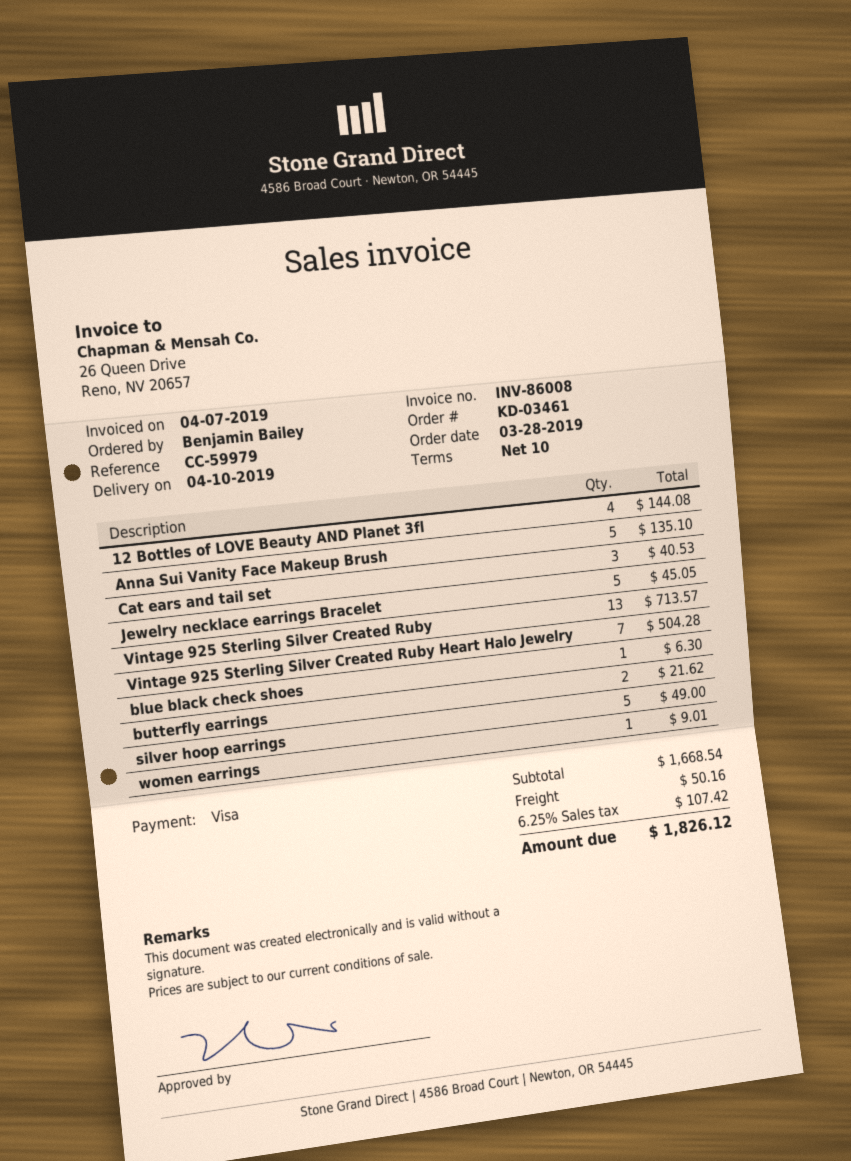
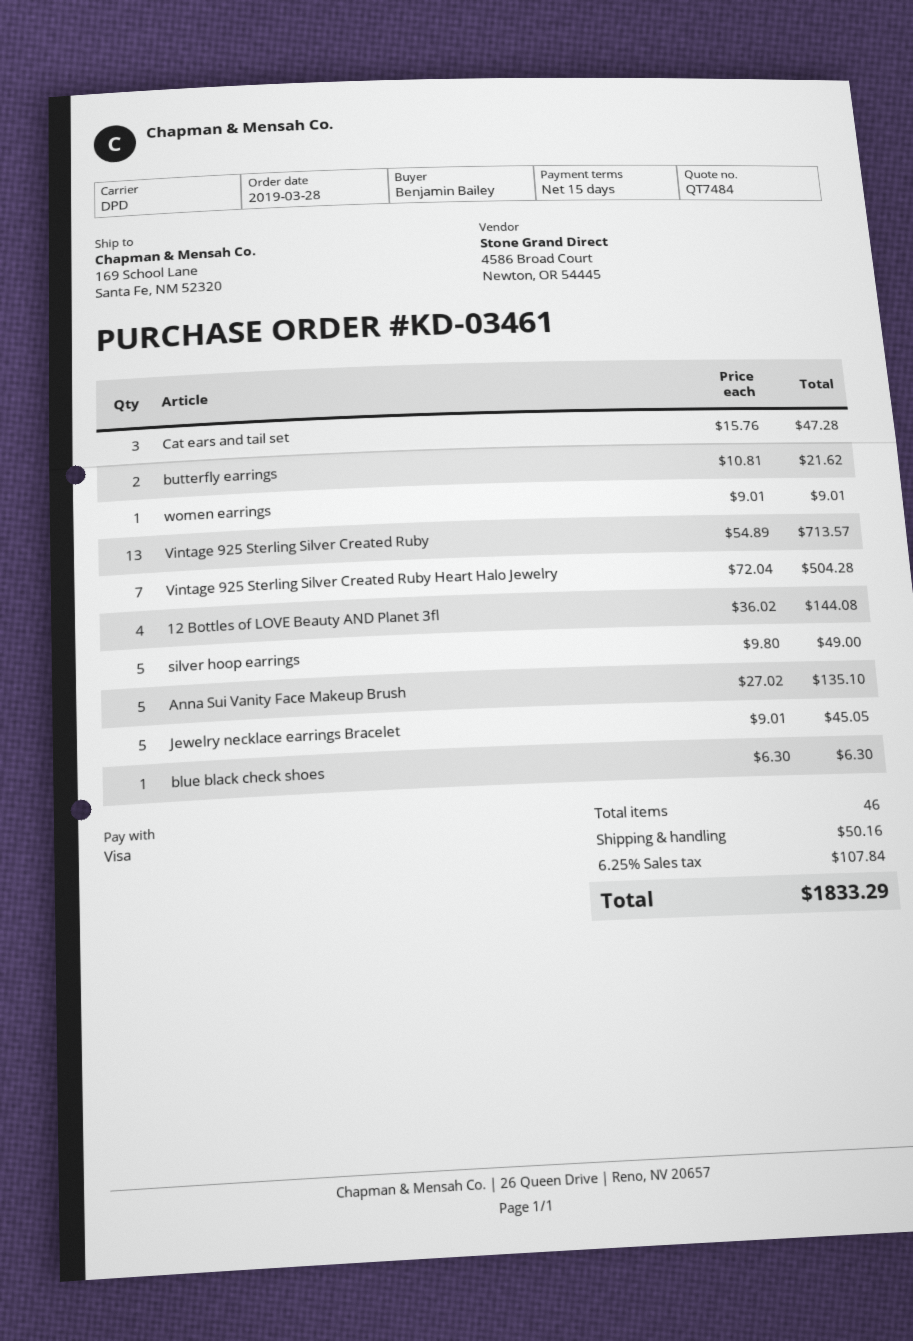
payment terms: 10 days -> 15 days
Cat ears and tail set: 3 for 40.53 -> 3 for 47.28
tax: 6.25% = 107.42 -> 6.25% = 107.84
total: 1826.12 -> 1833.29

